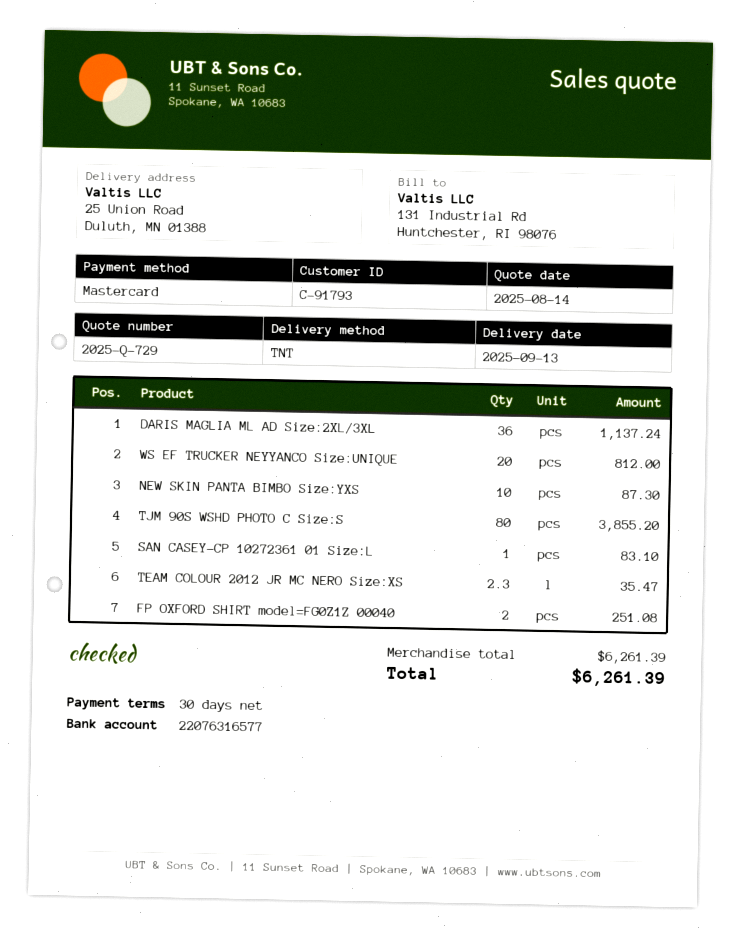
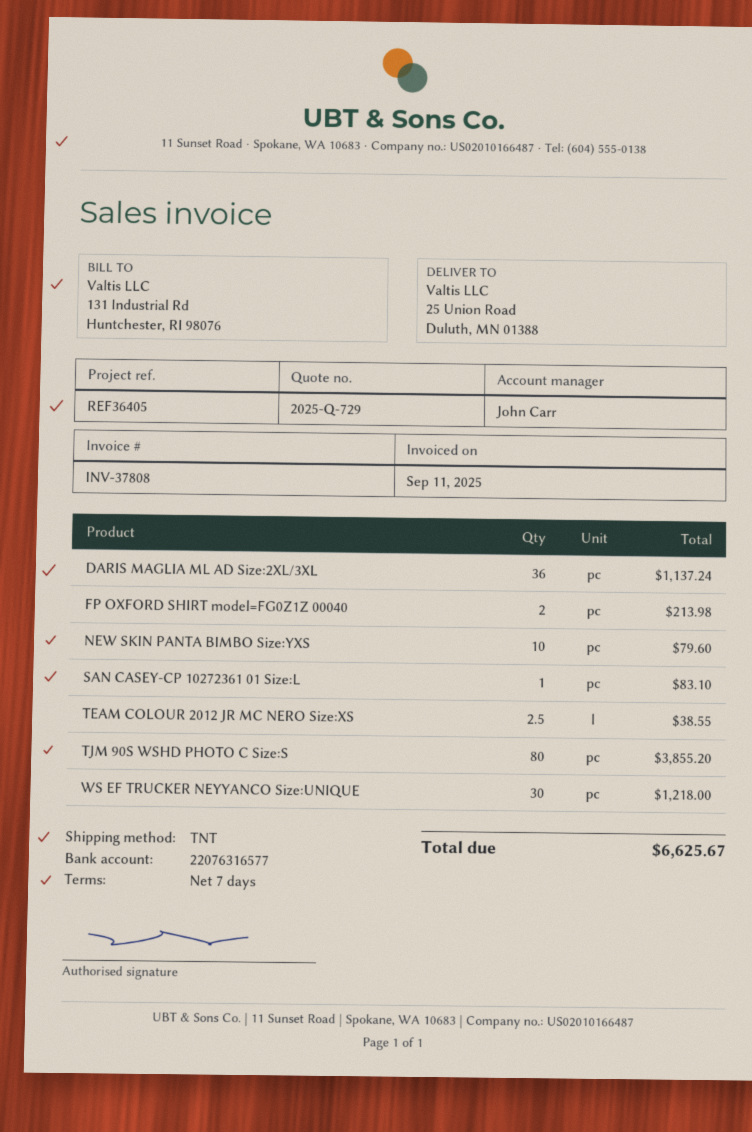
payment terms: 30 days -> 7 days
WS EF TRUCKER NEYYANCO Size:UNIQUE: 20 for 812.00 -> 30 for 1218.00
NEW SKIN PANTA BIMBO Size:YXS: 10 for 87.30 -> 10 for 79.60
TEAM COLOUR 2012 JR MC NERO Size:XS: 2.3 for 35.47 -> 2.5 for 38.55
FP OXFORD SHIRT model=FG0Z1Z 00040: 2 for 251.08 -> 2 for 213.98
total: 6261.39 -> 6625.67

